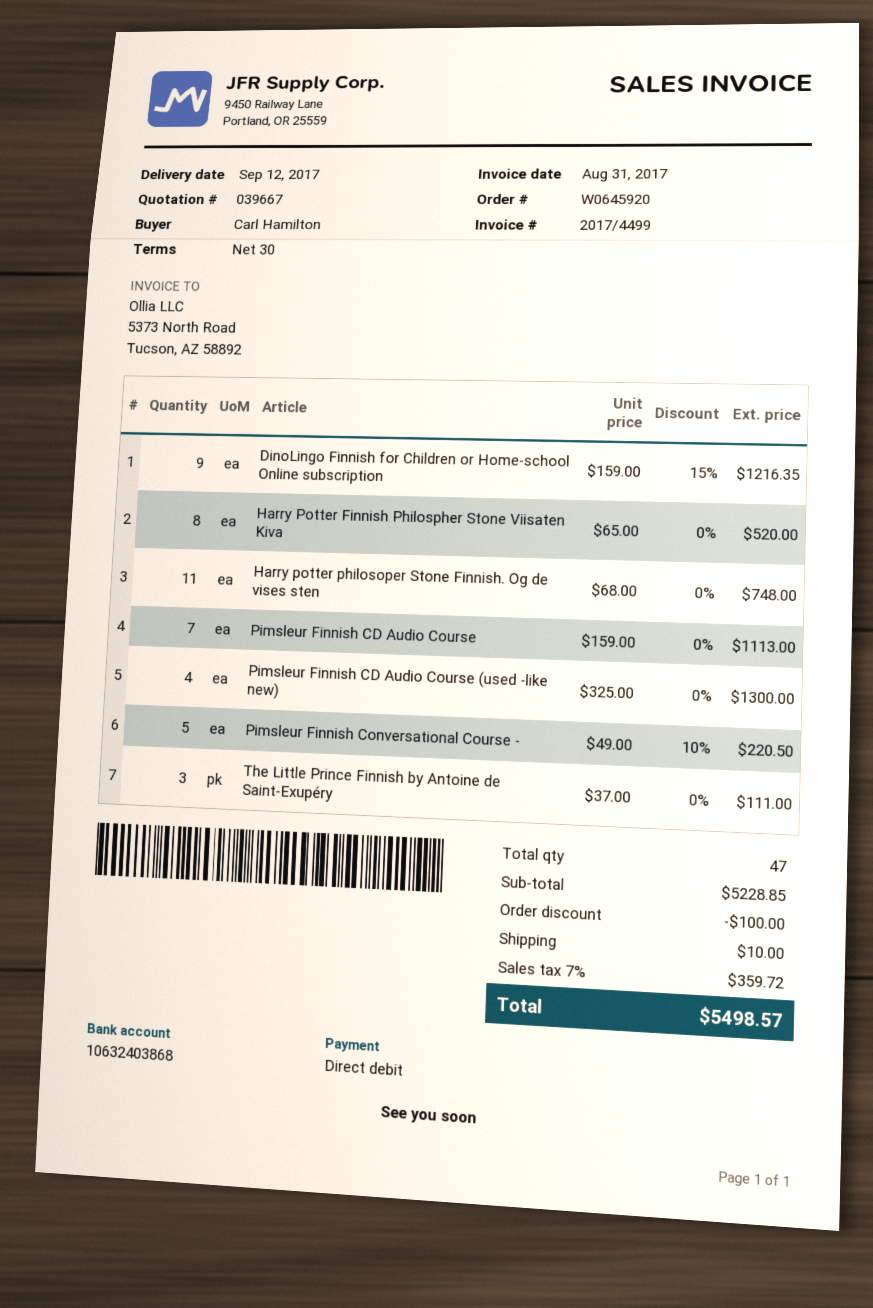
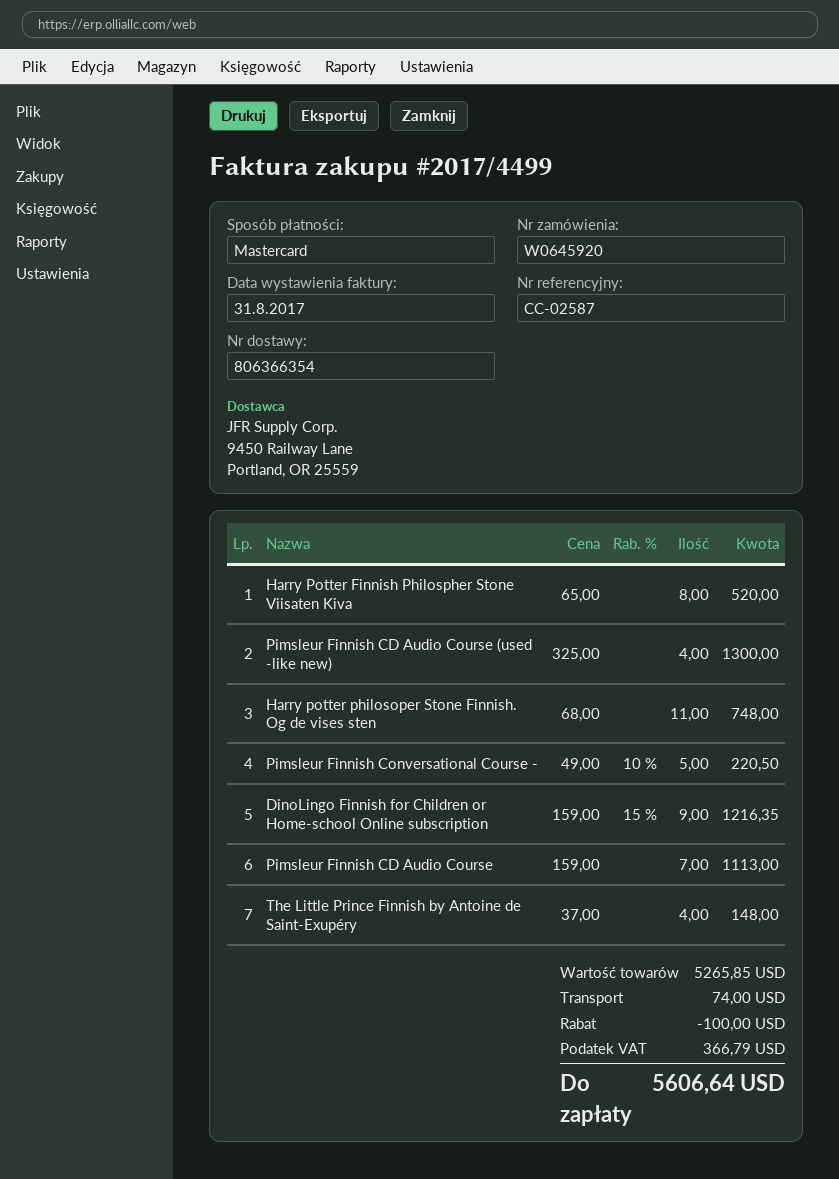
payment method: direct debit -> Mastercard
The Little Prince Finnish by Antoine de Saint-Exupéry: 3 x 37.00 = 111.00 -> 4 x 37.00 = 148.00
subtotal: 5228.85 -> 5265.85
shipping: 10.00 -> 74.00
tax: 359.72 -> 366.79
total: 5498.57 -> 5606.64

